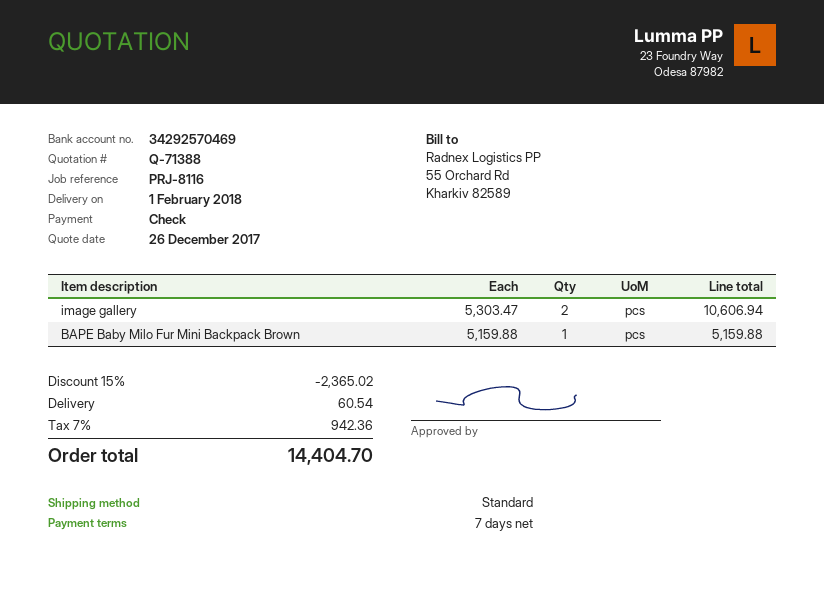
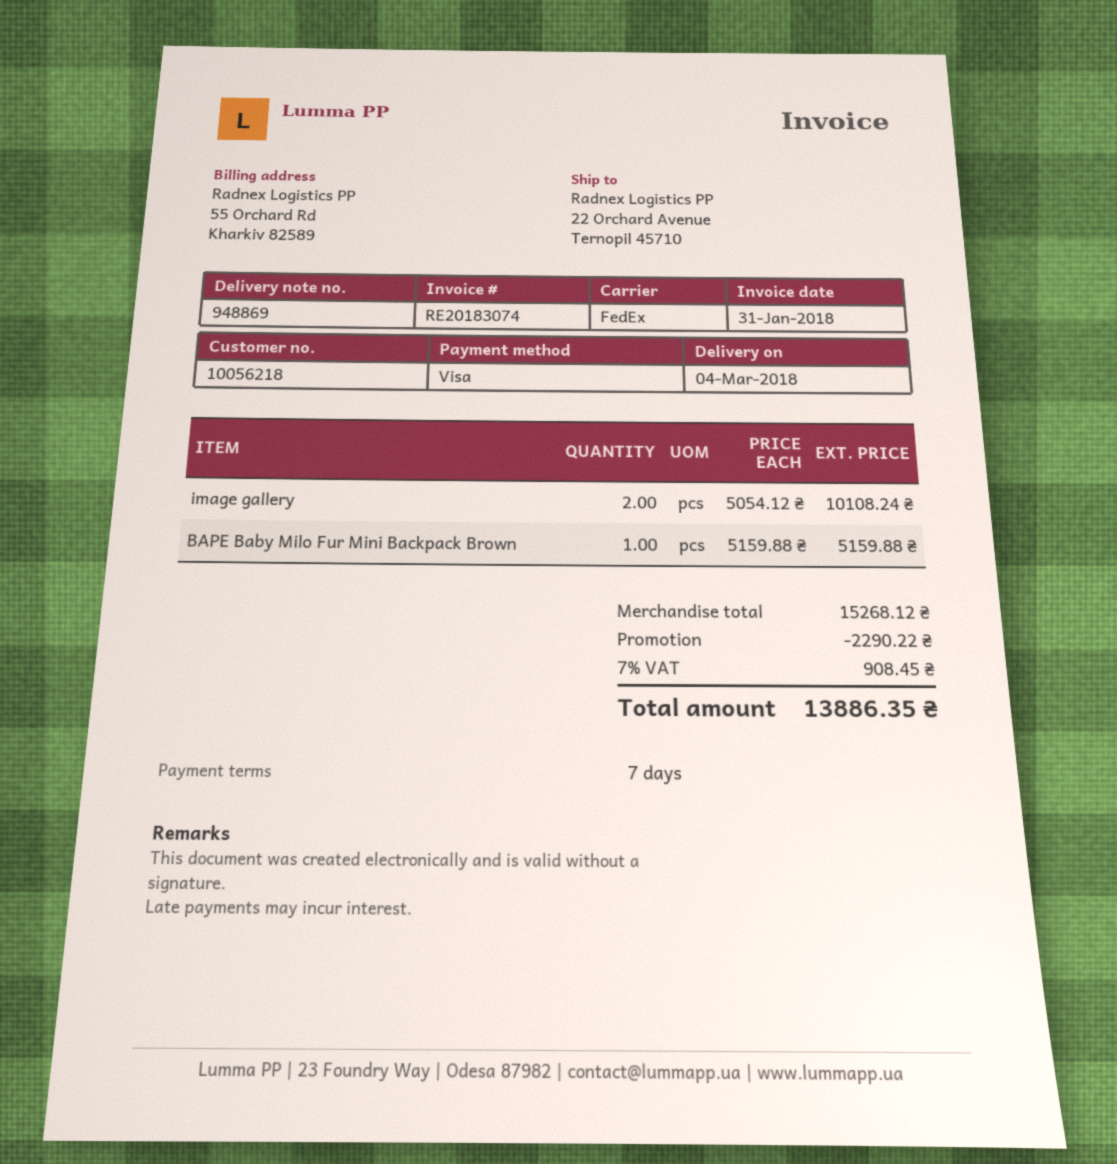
delivery date: 2018-02-01 -> 2018-03-04
payment method: cheque -> Visa
shipping method: standard -> FedEx
image gallery: 2 x 5303.47 = 10606.94 -> 2 x 5054.12 = 10108.24
discount: 2365.02 -> 2290.22
shipping: 60.54 -> none
tax: 7% = 942.36 -> 7% = 908.45
total: 14404.70 -> 13886.35

